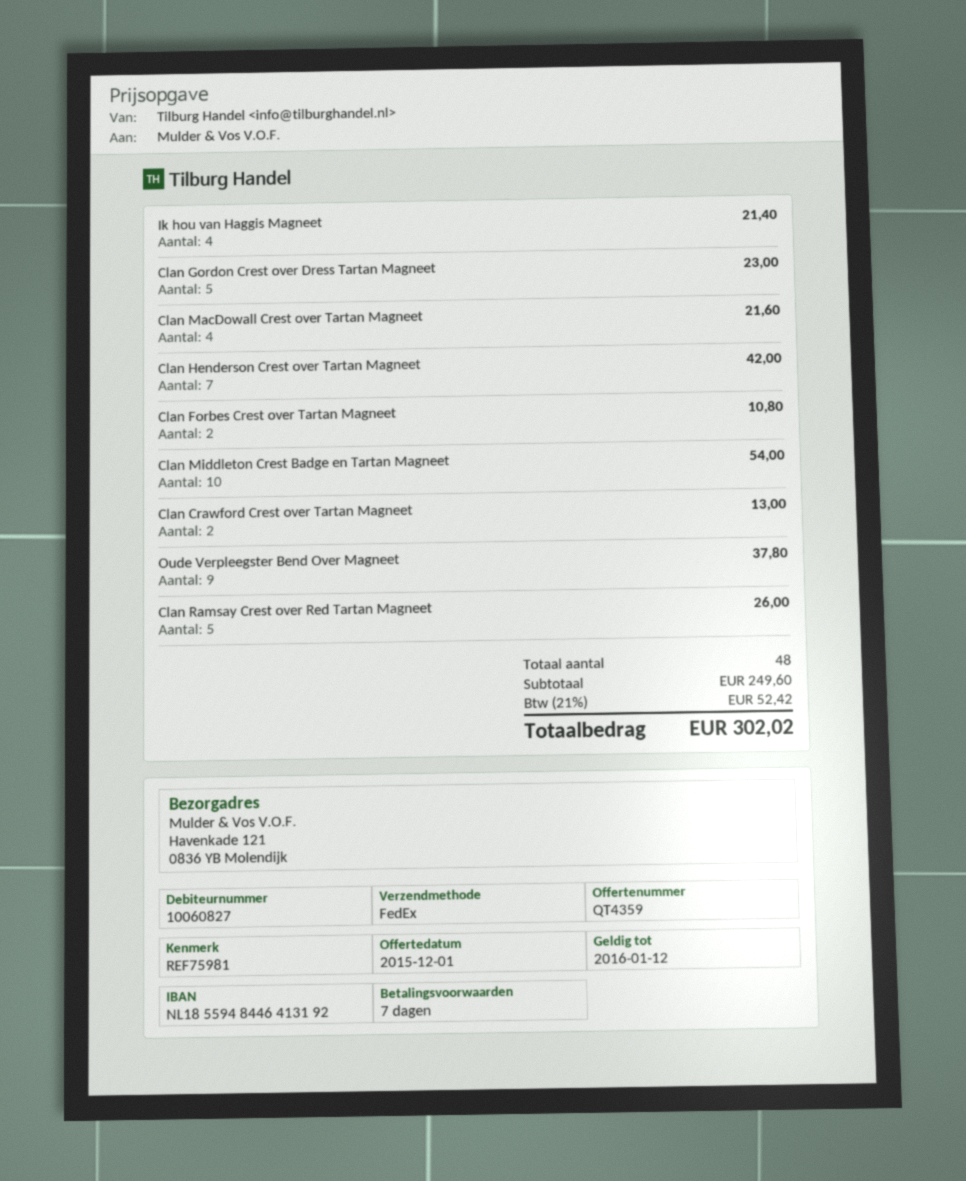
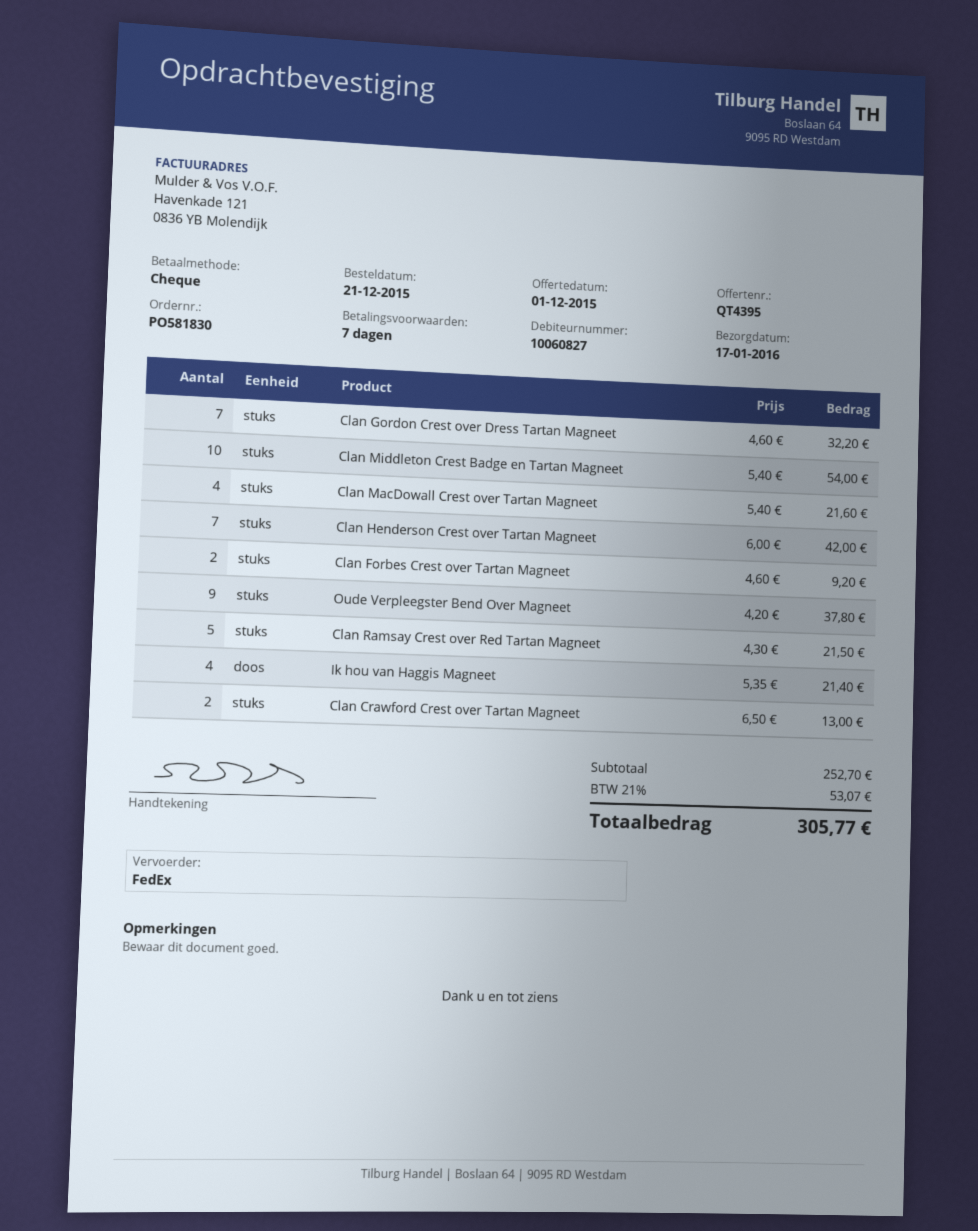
quote number: QT4359 -> QT4395
Clan Gordon Crest over Dress Tartan Magneet: 5 for 23.00 -> 7 for 32.20
Clan Forbes Crest over Tartan Magneet: 2 for 10.80 -> 2 for 9.20
Clan Ramsay Crest over Red Tartan Magneet: 5 for 26.00 -> 5 for 21.50
subtotal: 249.60 -> 252.70
tax: 21% = 52.42 -> 21% = 53.07
total: 302.02 -> 305.77

